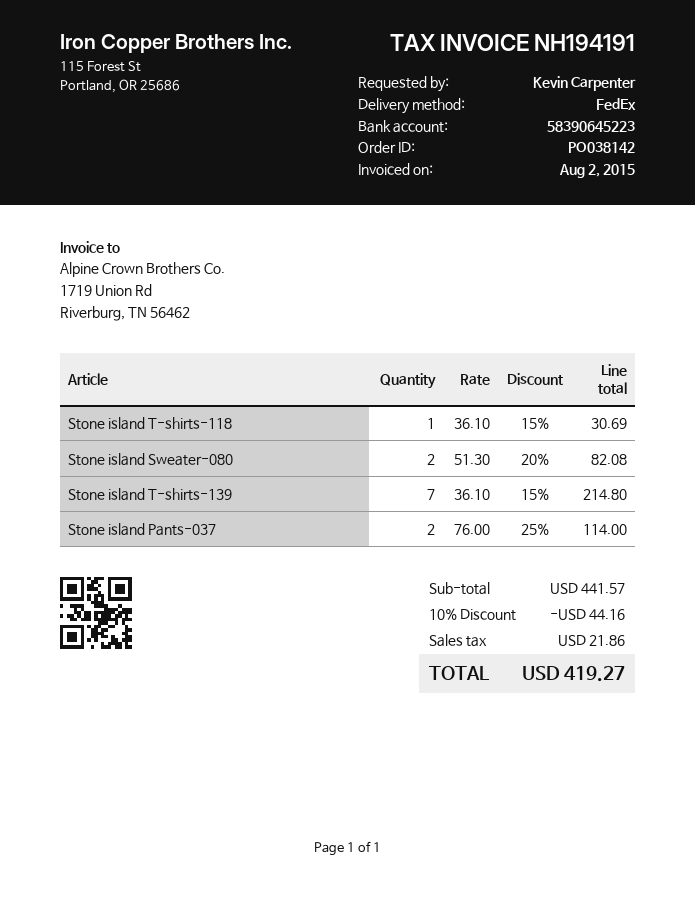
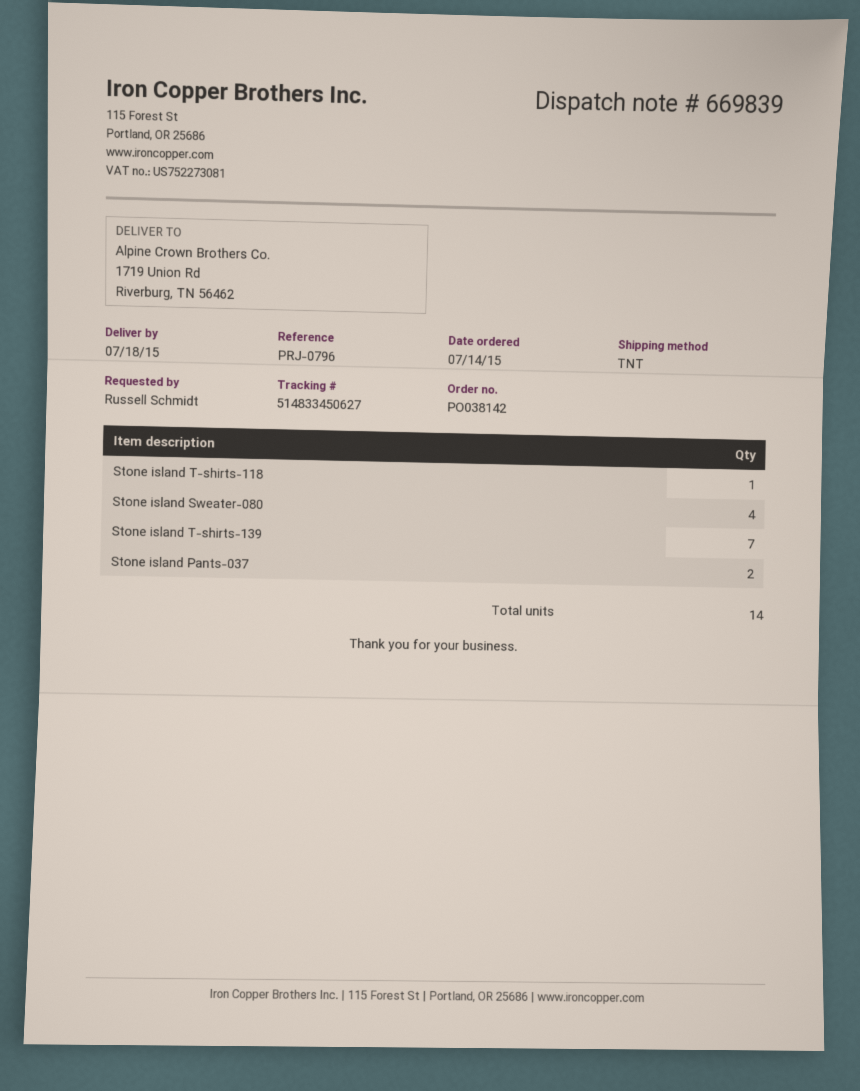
ordered by: Kevin Carpenter -> Russell Schmidt
shipping method: FedEx -> TNT
Stone island Sweater-080: 2 -> 4

